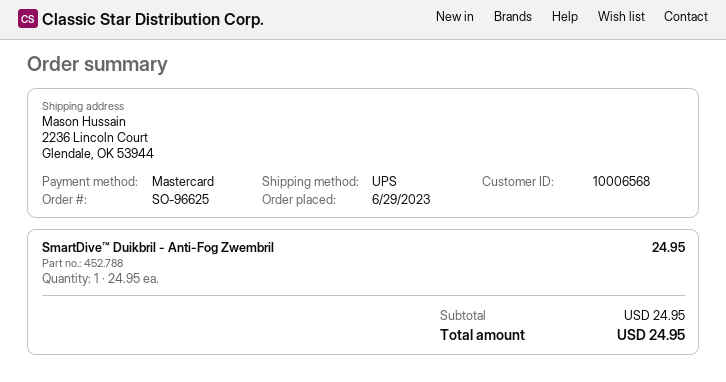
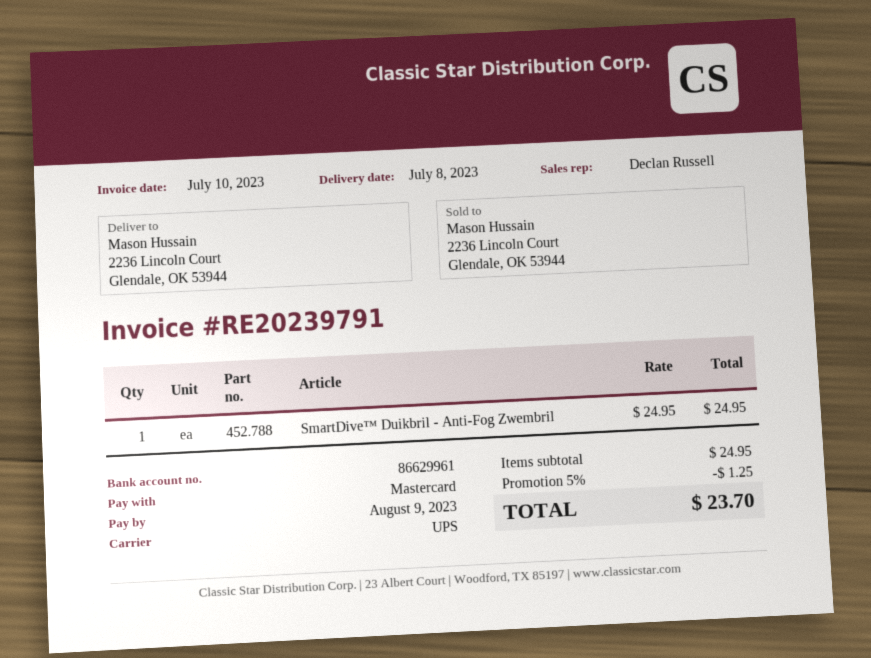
discount: none -> 5% = 1.25
total: 24.95 -> 23.70

